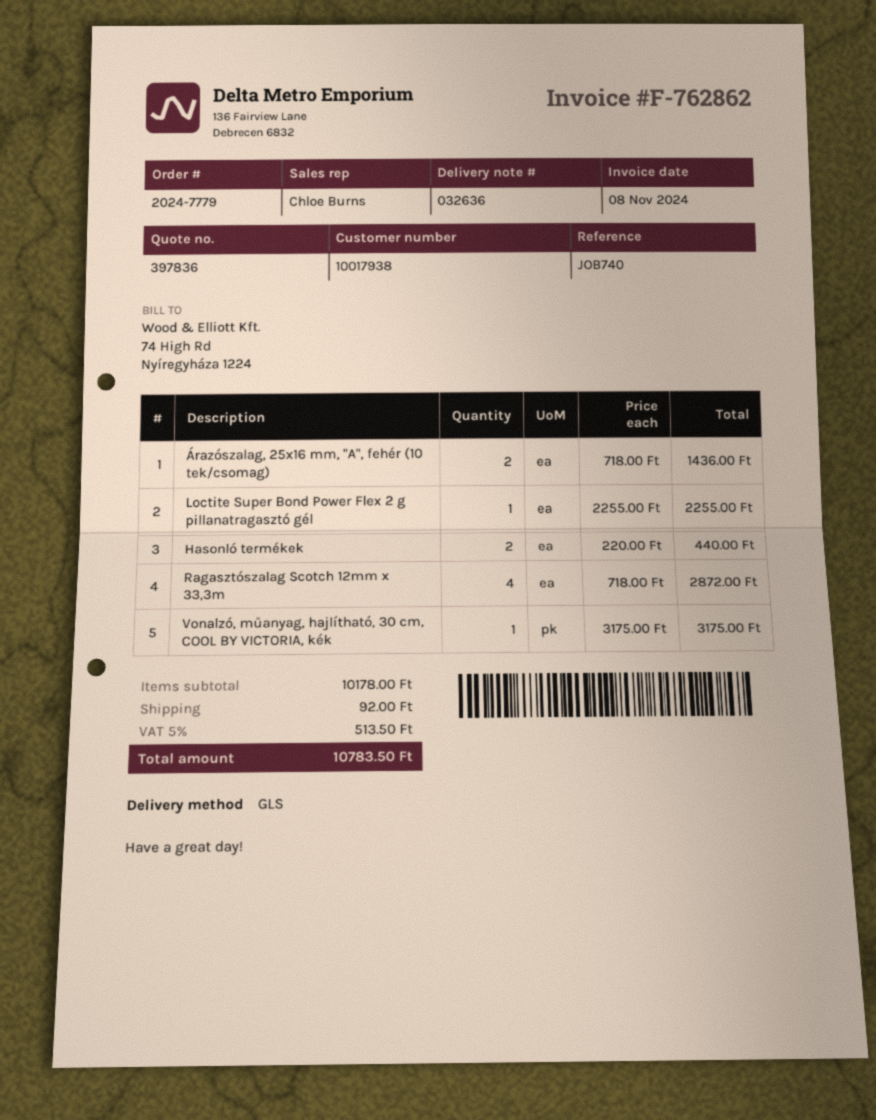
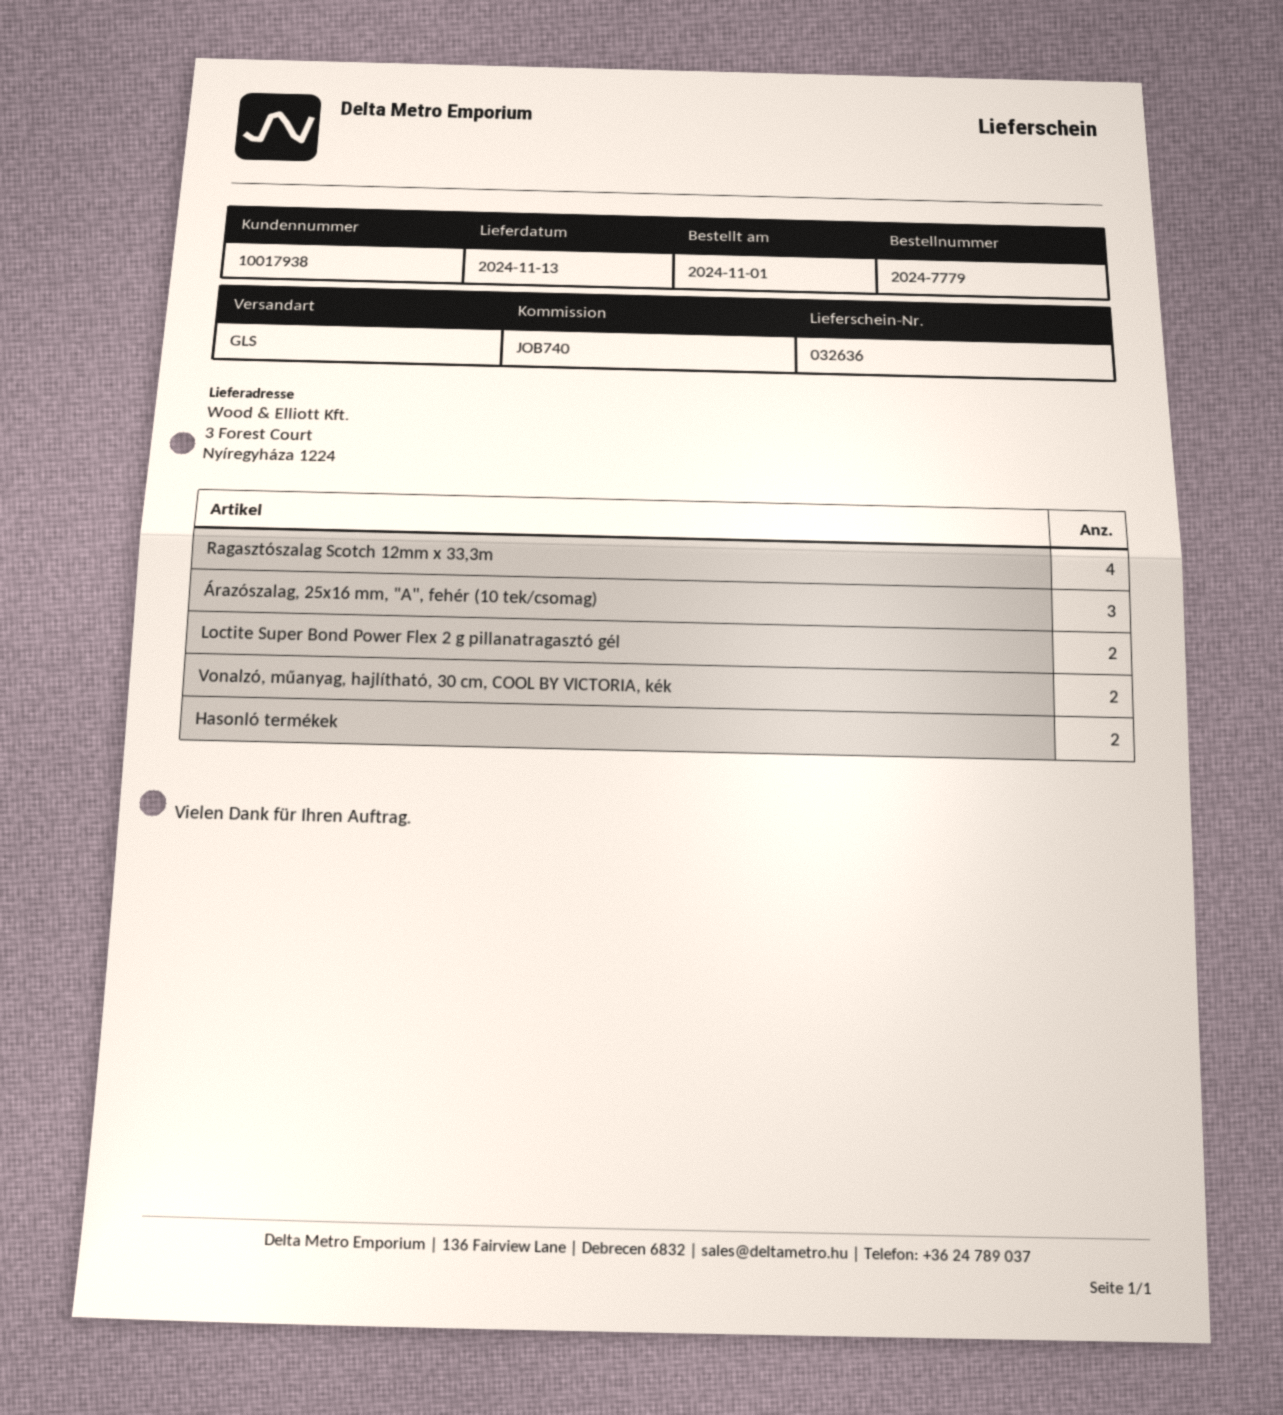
Árazószalag, 25x16 mm, "A", fehér (10 tek/csomag): 2 -> 3
Loctite Super Bond Power Flex 2 g pillanatragasztó gél: 1 -> 2
Vonalzó, műanyag, hajlítható, 30 cm, COOL BY VICTORIA, kék: 1 -> 2

